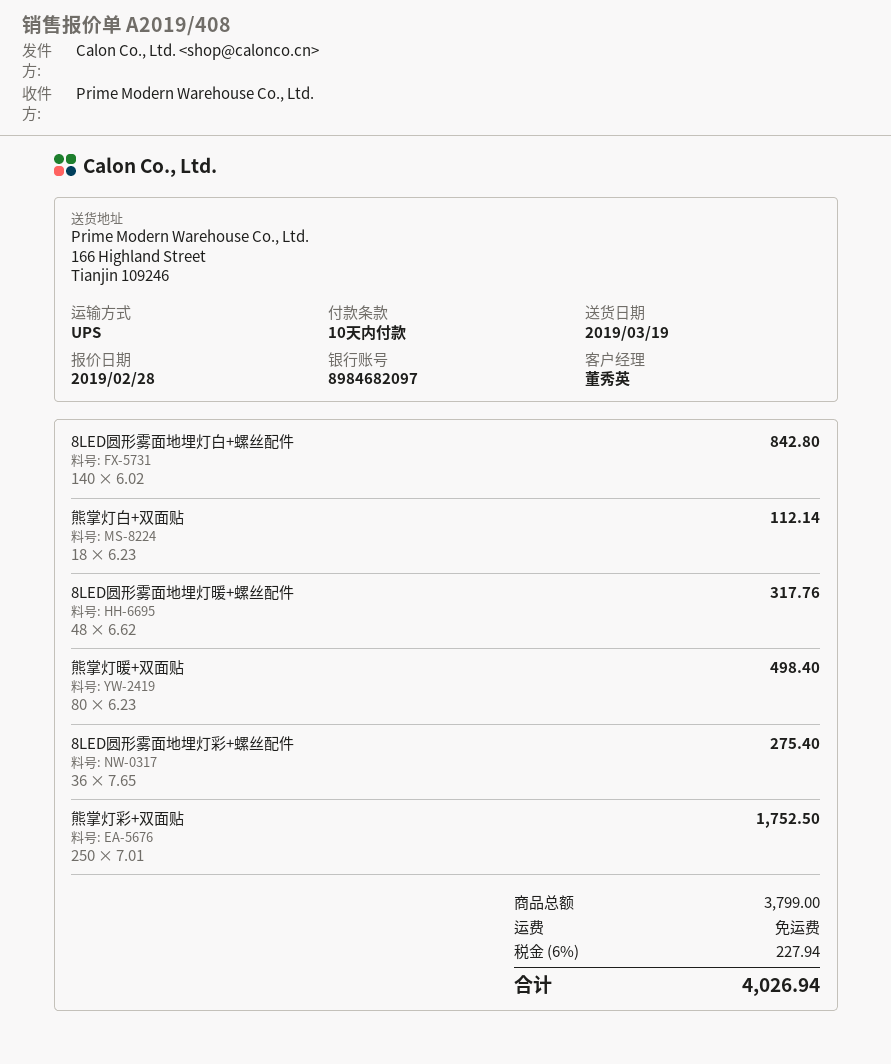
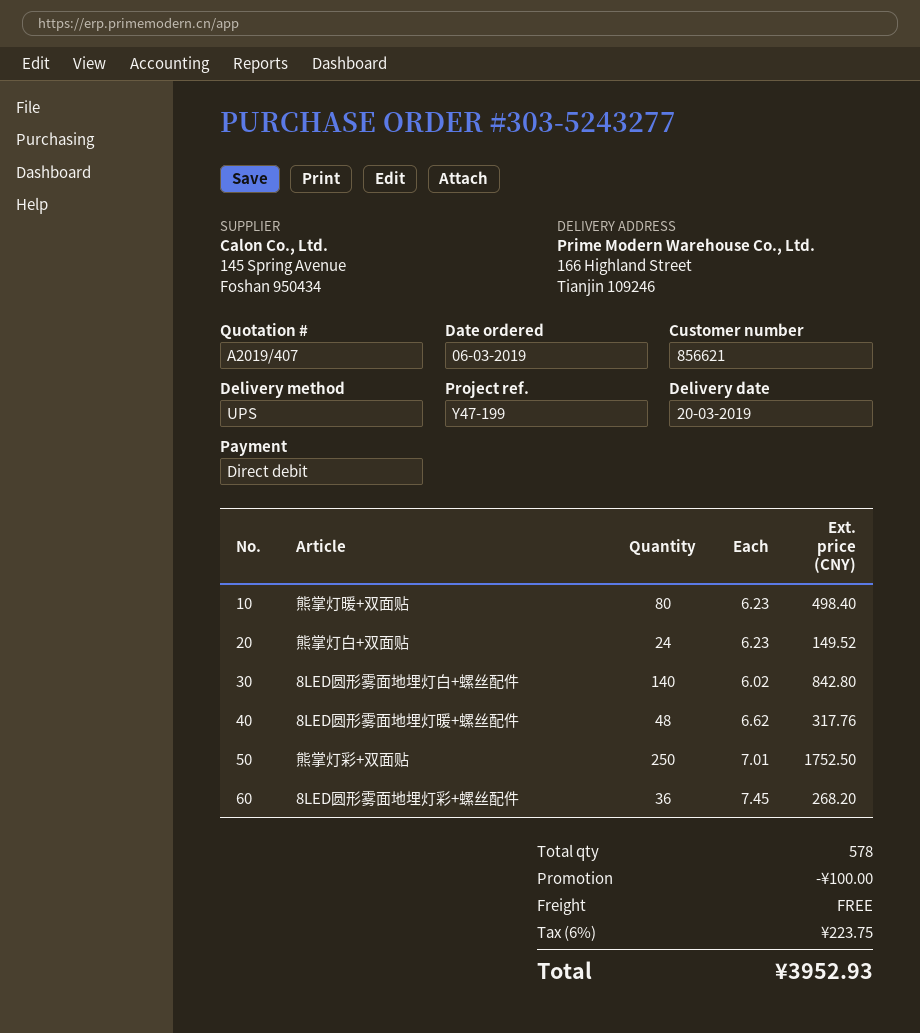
quote number: A2019/408 -> A2019/407
delivery date: 2019-03-19 -> 2019-03-20
熊掌灯白+双面贴: 18 x 6.23 = 112.14 -> 24 x 6.23 = 149.52
8LED圆形雾面地埋灯彩+螺丝配件: 36 x 7.65 = 275.40 -> 36 x 7.45 = 268.20
discount: none -> 100.00
tax: 6% = 227.94 -> 6% = 223.75
total: 4026.94 -> 3952.93

